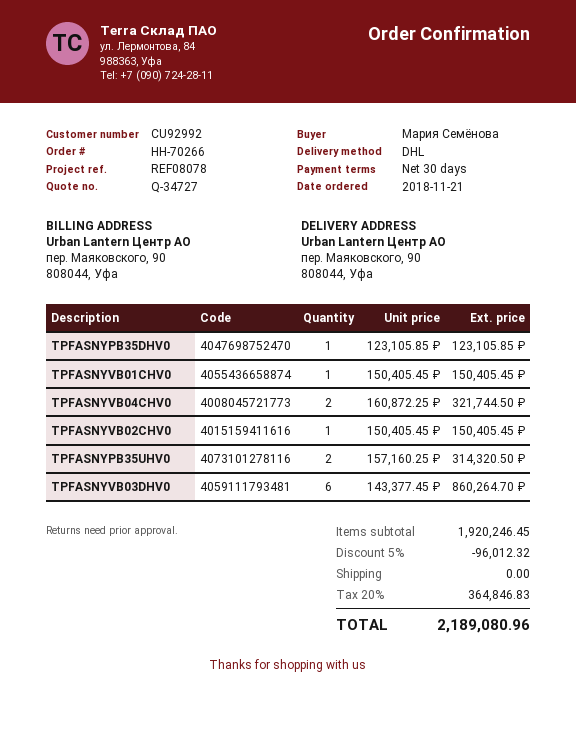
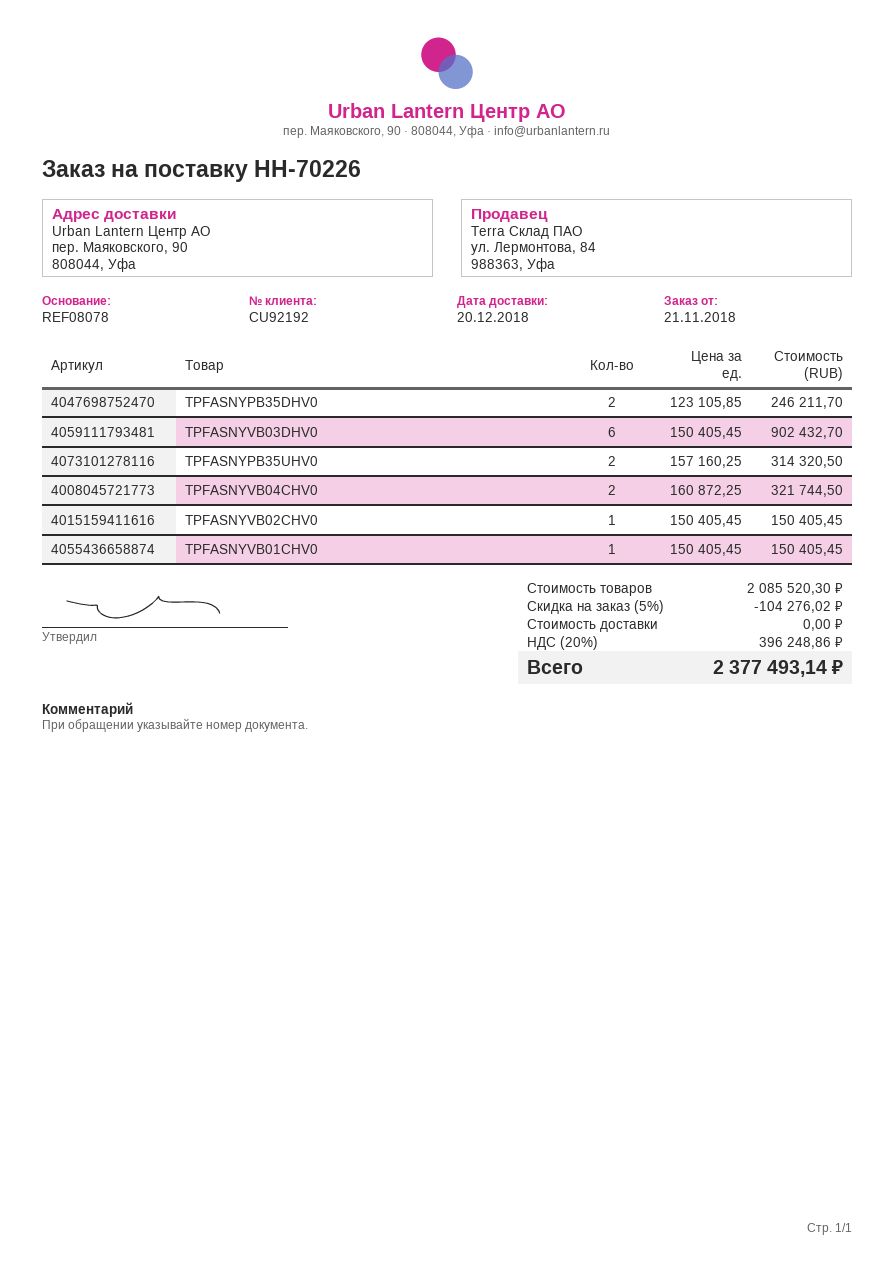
order number: HH-70266 -> HH-70226
customer number: CU92992 -> CU92192
TPFASNYPB35DHV0: 1 x 123105.85 = 123105.85 -> 2 x 123105.85 = 246211.70
TPFASNYVB03DHV0: 6 x 143377.45 = 860264.70 -> 6 x 150405.45 = 902432.70
subtotal: 1920246.45 -> 2085520.30
discount: 5% = 96012.32 -> 5% = 104276.02
tax: 20% = 364846.83 -> 20% = 396248.86
total: 2189080.96 -> 2377493.14

